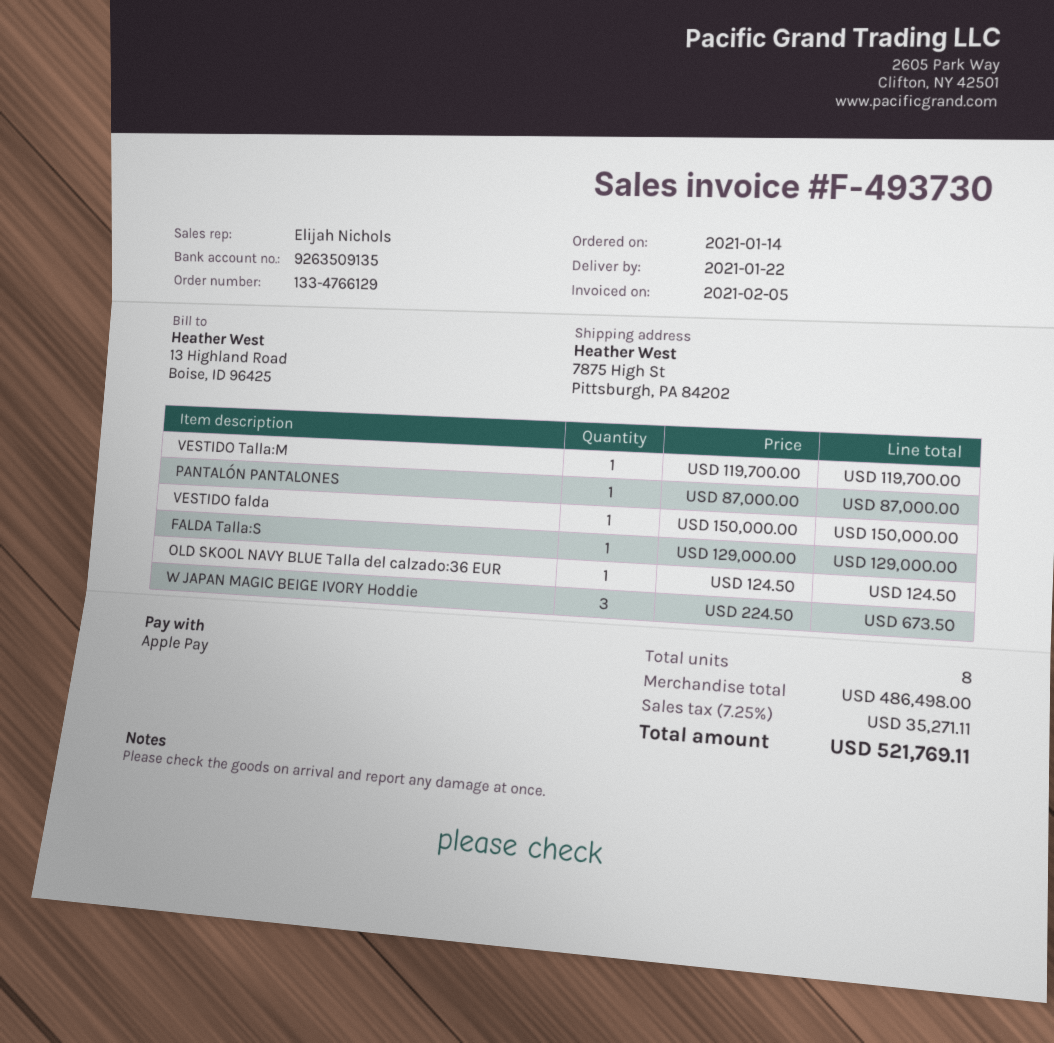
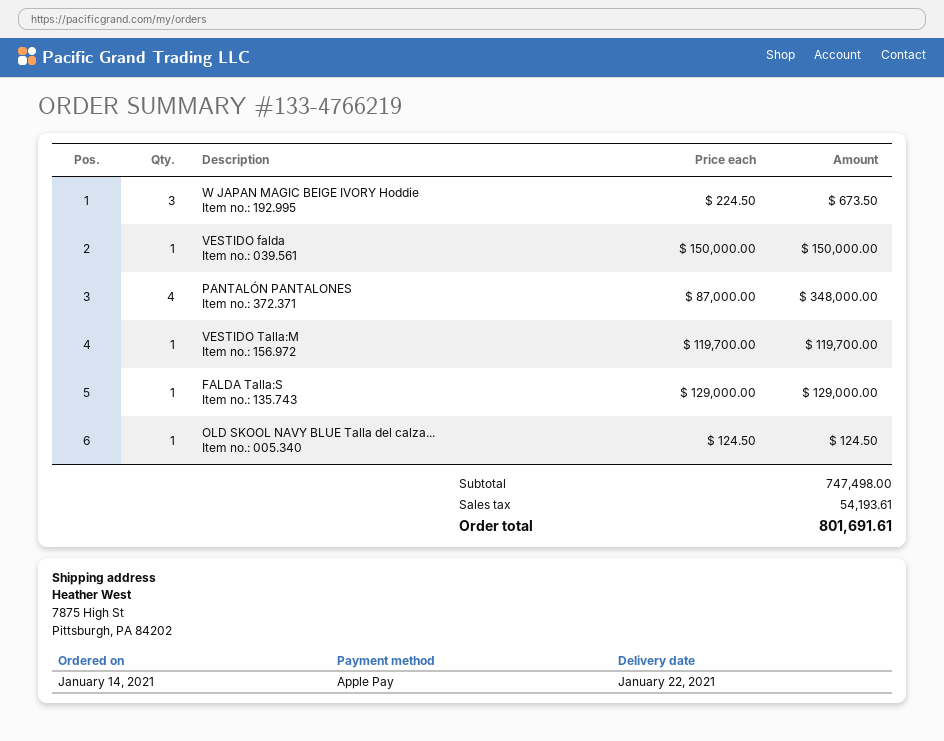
order number: 133-4766129 -> 133-4766219
PANTALÓN PANTALONES: 1 x 87000.00 = 87000.00 -> 4 x 87000.00 = 348000.00
subtotal: 486498.00 -> 747498.00
tax: 35271.11 -> 54193.61
total: 521769.11 -> 801691.61

